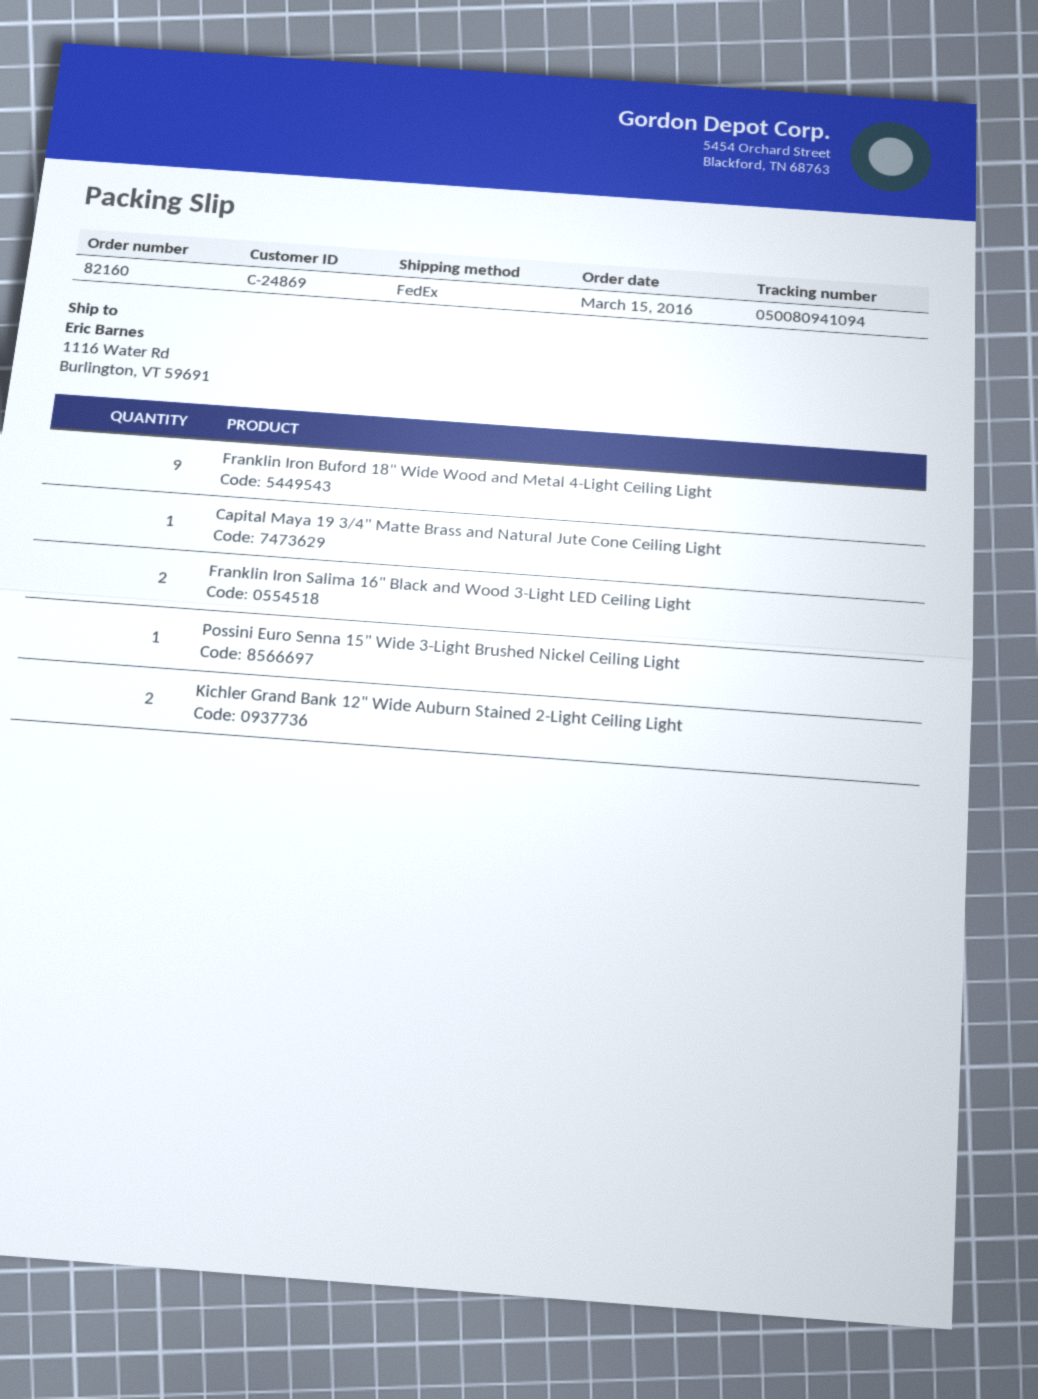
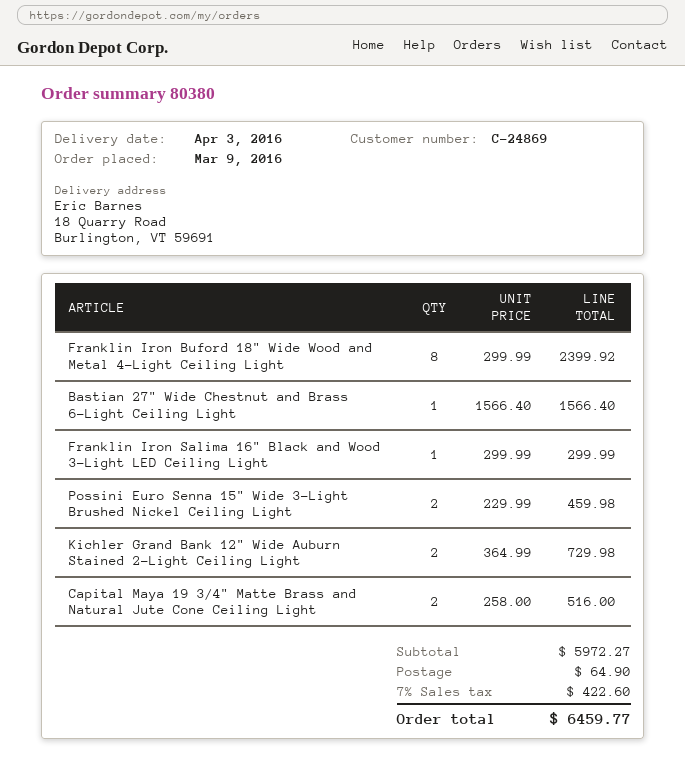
order number: 82160 -> 80380
order date: 2016-03-15 -> 2016-03-09
ship to: 1116 Water Rd, Burlington, VT 59691 -> 18 Quarry Road, Burlington, VT 59691
Franklin Iron Buford 18" Wide Wood and Metal 4-Light Ceiling Light: 9 -> 8
Capital Maya 19 3/4" Matte Brass and Natural Jute Cone Ceiling Light: 1 -> 2
Franklin Iron Salima 16" Black and Wood 3-Light LED Ceiling Light: 2 -> 1
Possini Euro Senna 15" Wide 3-Light Brushed Nickel Ceiling Light: 1 -> 2
Bastian 27" Wide Chestnut and Brass 6-Light Ceiling Light: none -> 1

